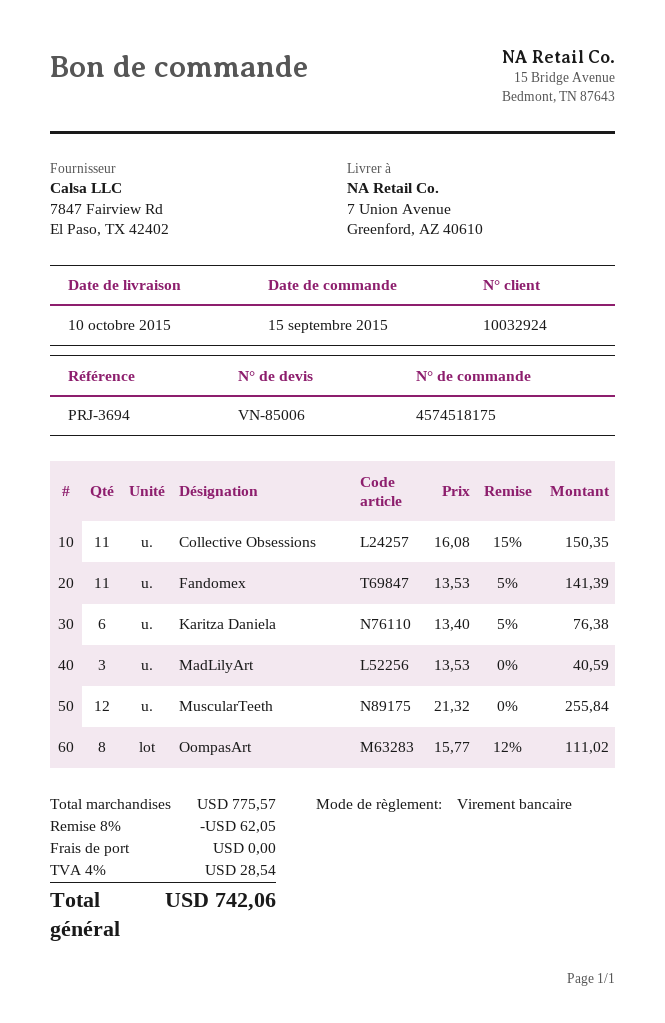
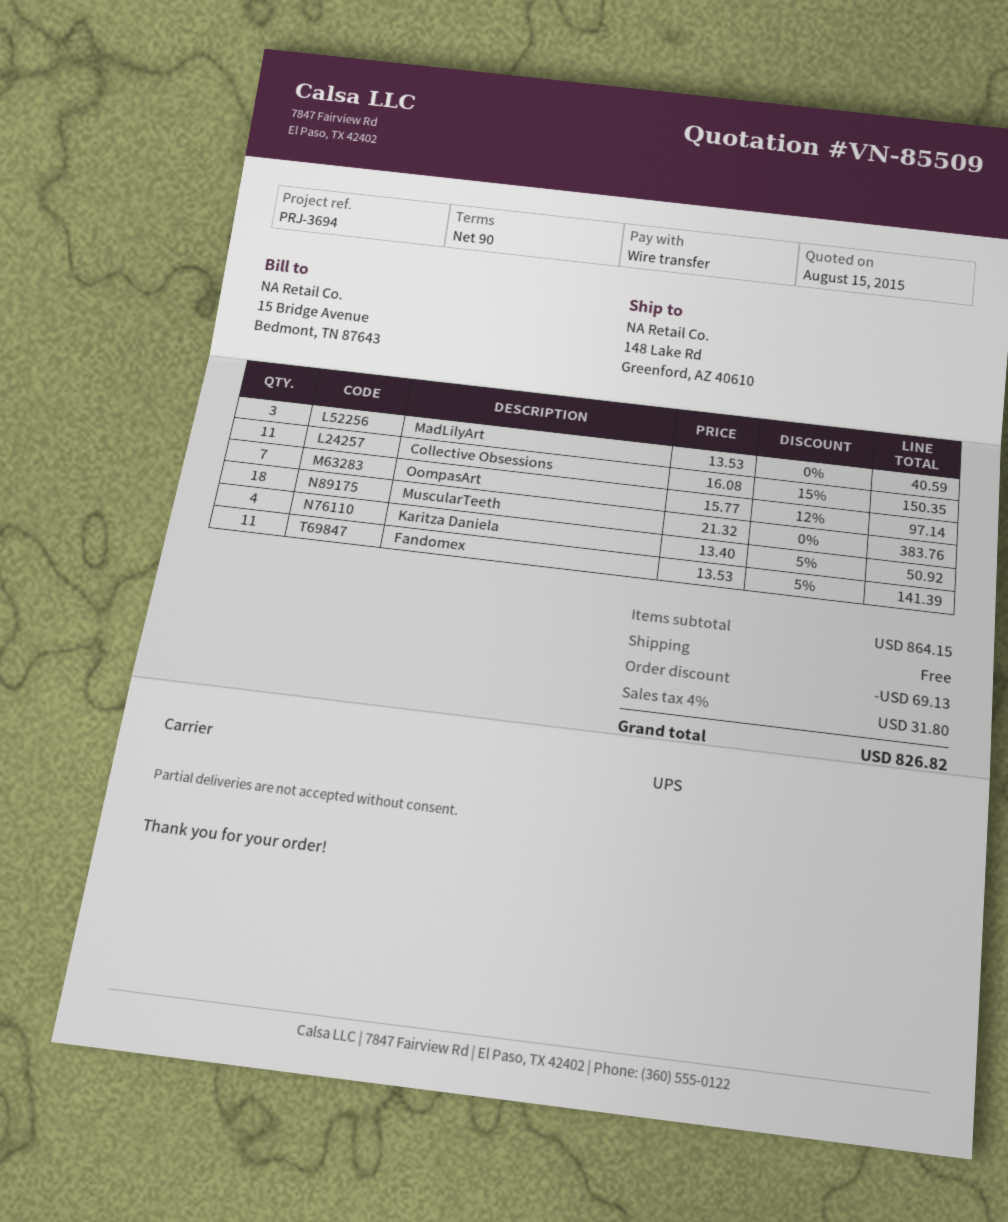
quote number: VN-85006 -> VN-85509
ship to: 7 Union Avenue, Greenford, AZ 40610 -> 148 Lake Rd, Greenford, AZ 40610
Karitza Daniela: 6 x 13.40 - 5% = 76.38 -> 4 x 13.40 - 5% = 50.92
MuscularTeeth: 12 x 21.32 = 255.84 -> 18 x 21.32 = 383.76
OompasArt: 8 x 15.77 - 12% = 111.02 -> 7 x 15.77 - 12% = 97.14
subtotal: 775.57 -> 864.15
discount: 62.05 -> 69.13
tax: 4% = 28.54 -> 4% = 31.80
total: 742.06 -> 826.82

